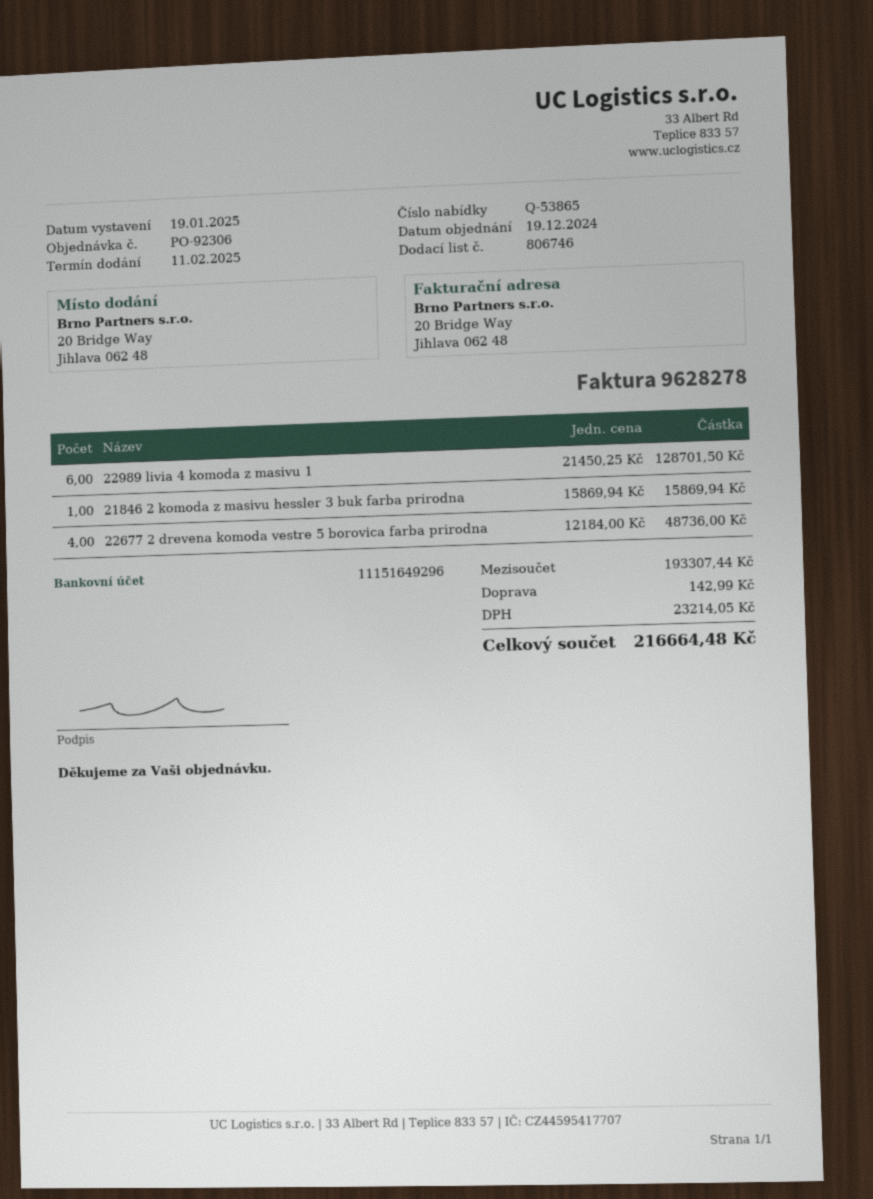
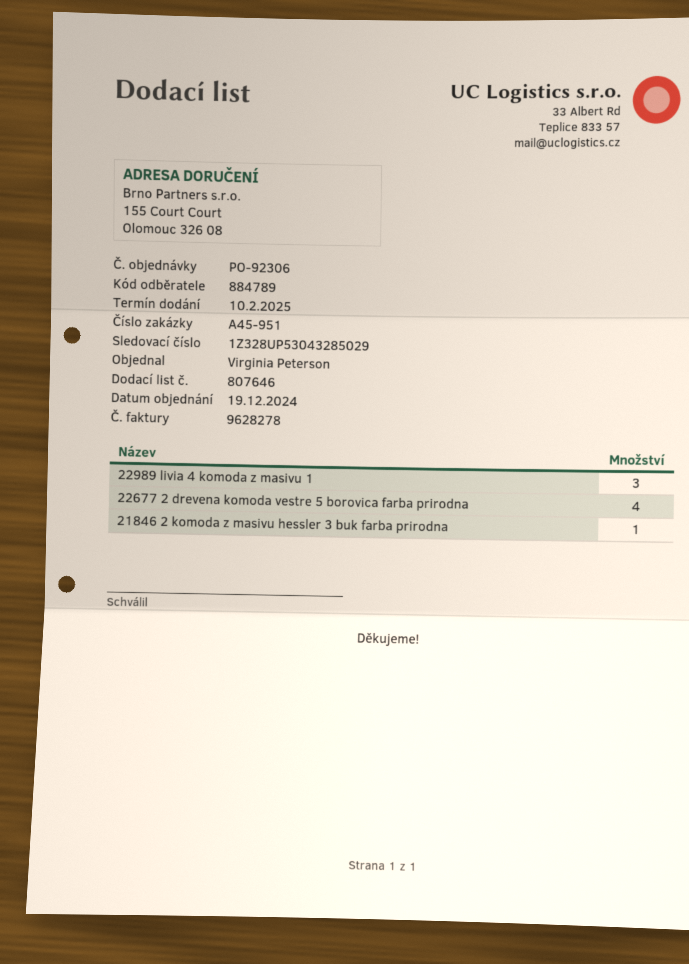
delivery note number: 806746 -> 807646
delivery date: 2025-02-11 -> 2025-02-10
ship to: 20 Bridge Way, Jihlava 062 48 -> 155 Court Court, Olomouc 326 08
22989 livia 4 komoda z masivu 1: 6 -> 3

